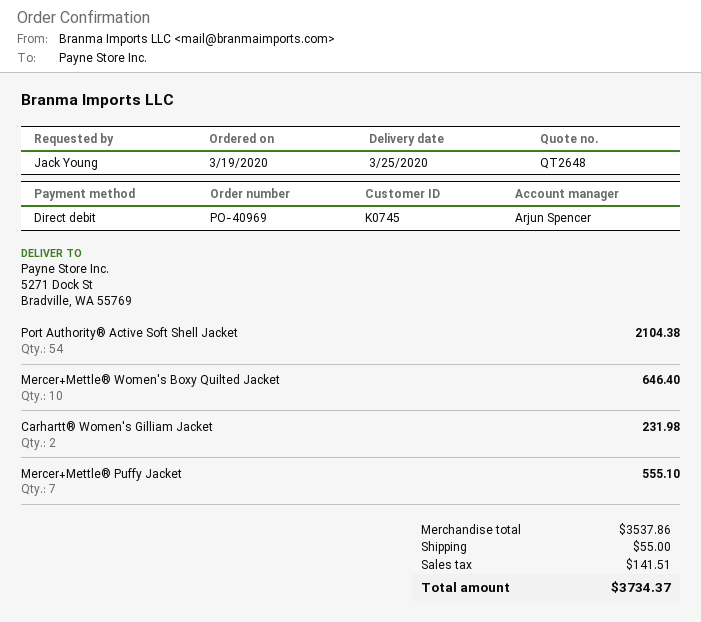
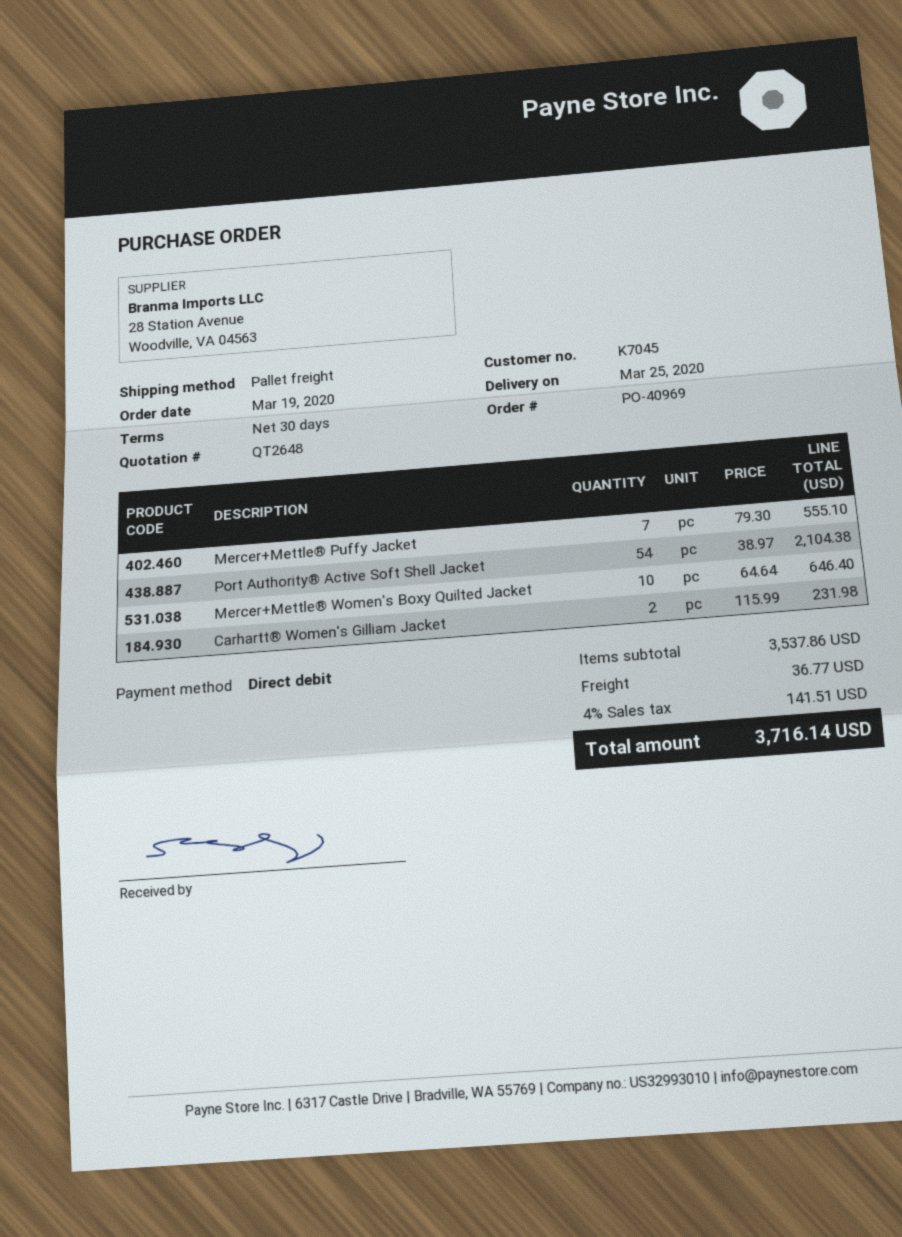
customer number: K0745 -> K7045
shipping: 55.00 -> 36.77
total: 3734.37 -> 3716.14

